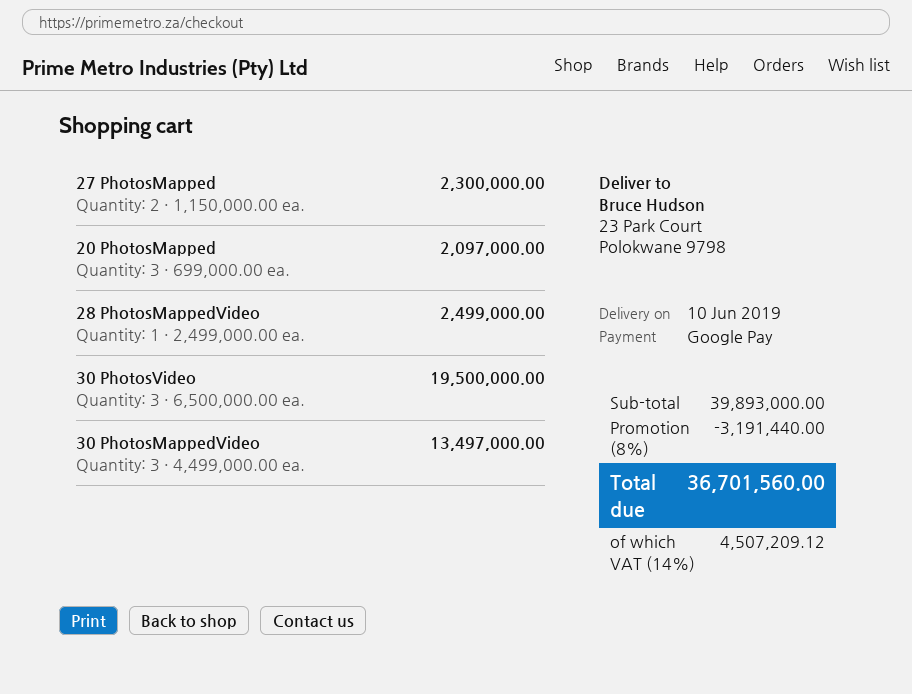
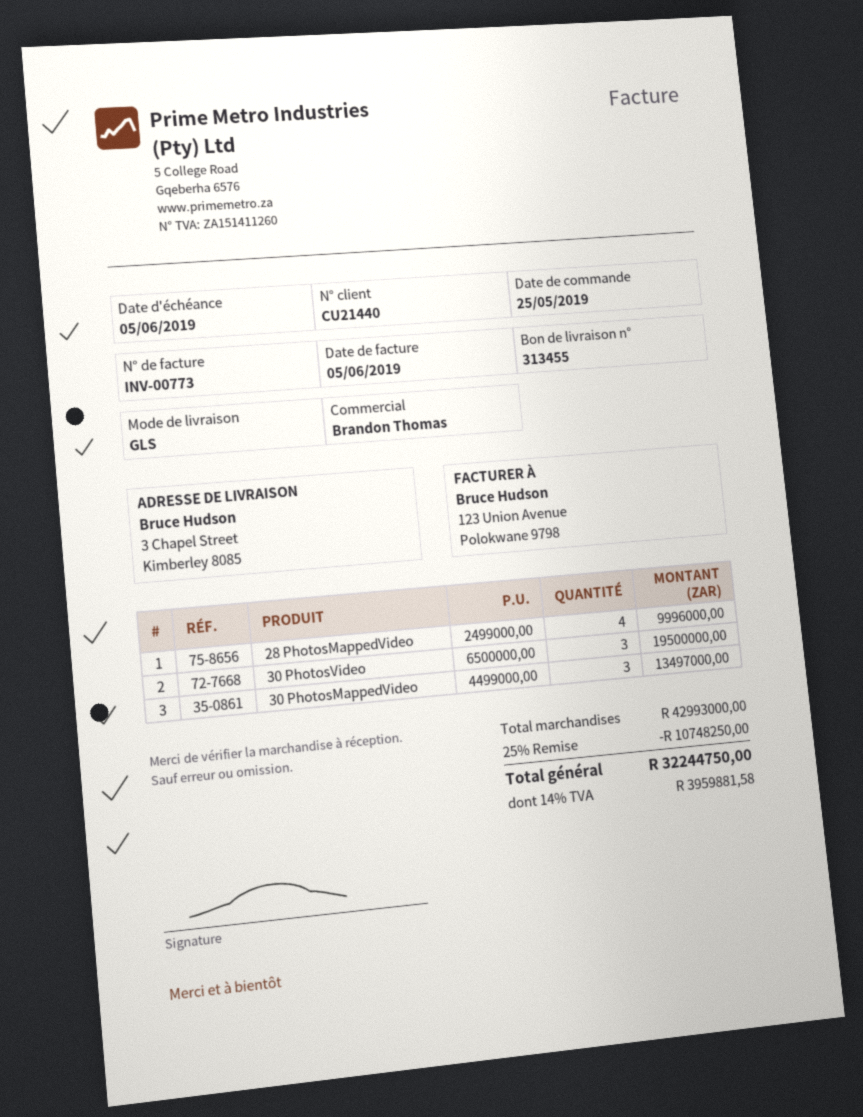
ship to: 23 Park Court, Polokwane 9798 -> 3 Chapel Street, Kimberley 8085
27 PhotosMapped: 2 x 1150000.00 = 2300000.00 -> none
20 PhotosMapped: 3 x 699000.00 = 2097000.00 -> none
28 PhotosMappedVideo: 1 x 2499000.00 = 2499000.00 -> 4 x 2499000.00 = 9996000.00
subtotal: 39893000.00 -> 42993000.00
discount: 8% = 3191440.00 -> 25% = 10748250.00
tax: 14% = 4507209.12 -> 14% = 3959881.58
total: 36701560.00 -> 32244750.00

